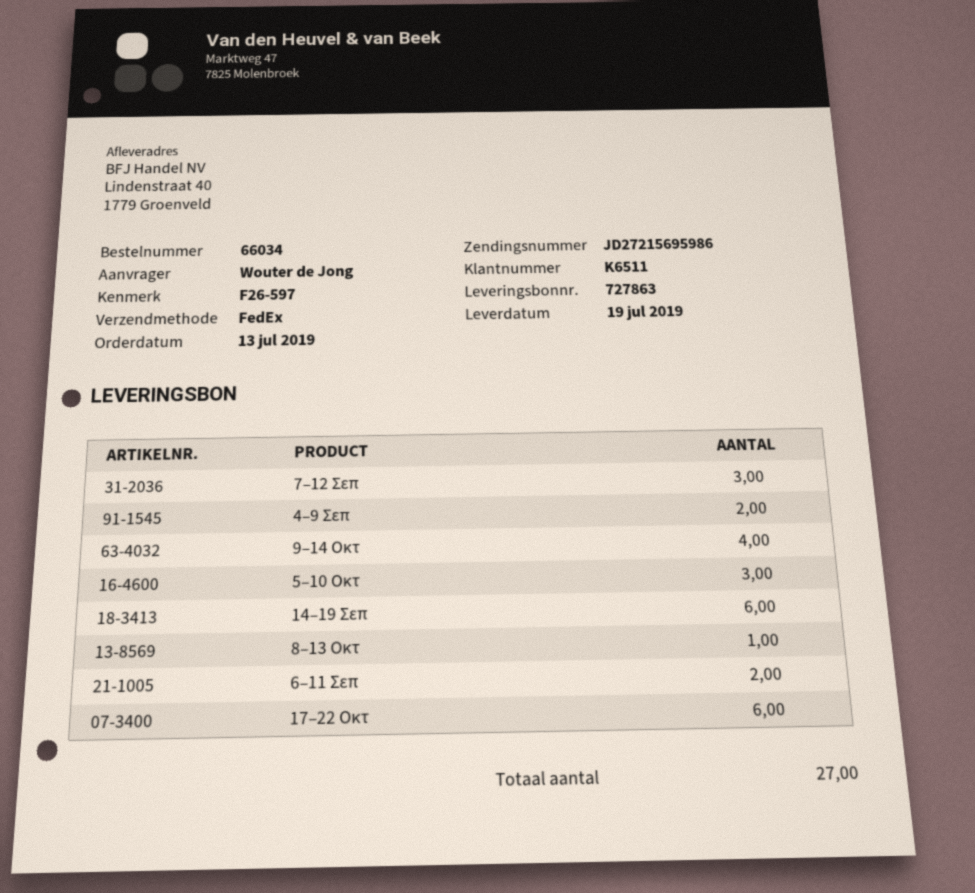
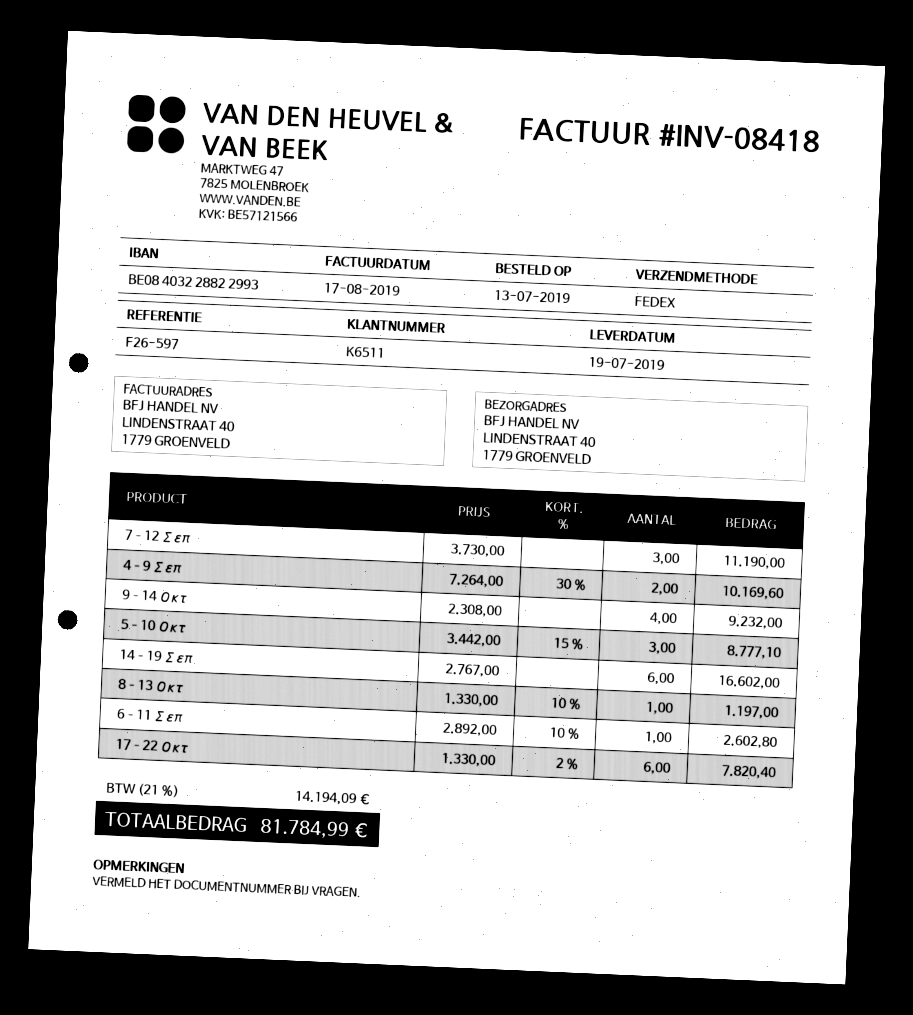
6–11 Σεπ: 2 -> 1

